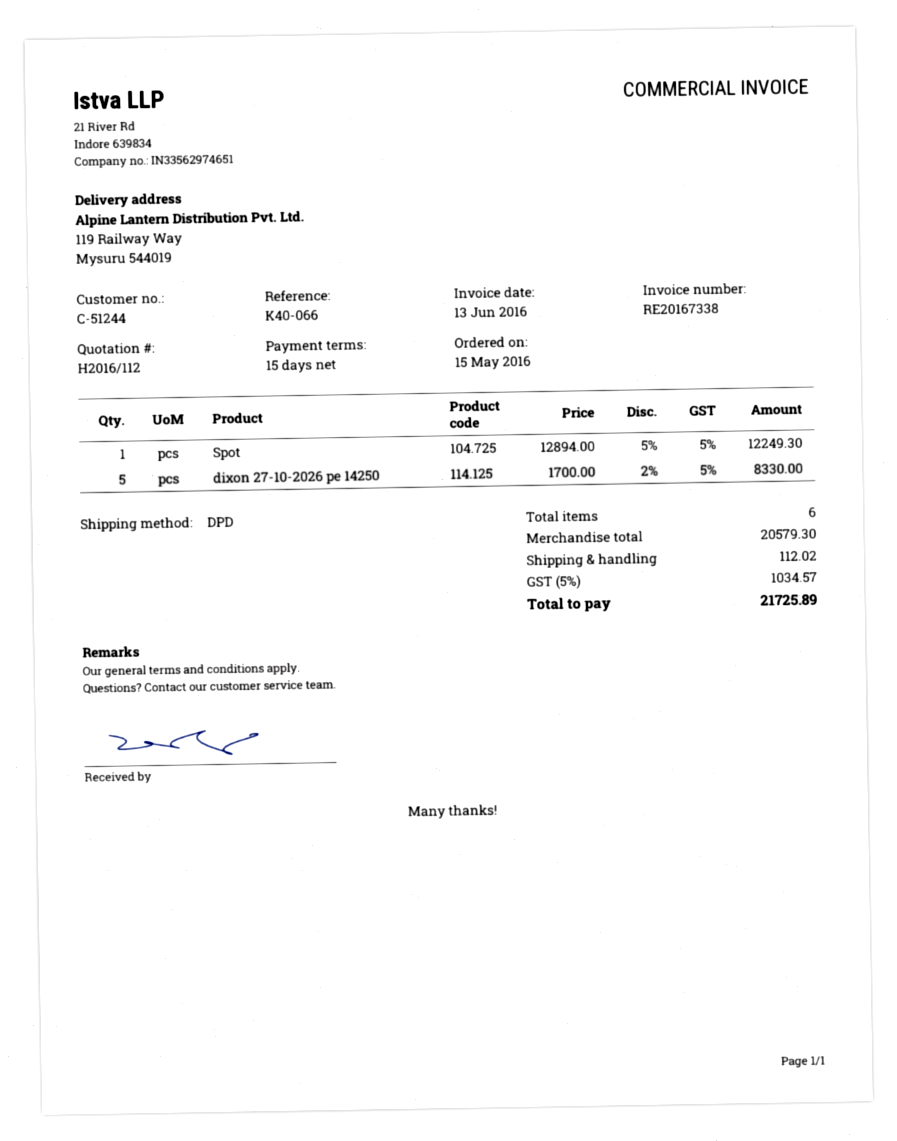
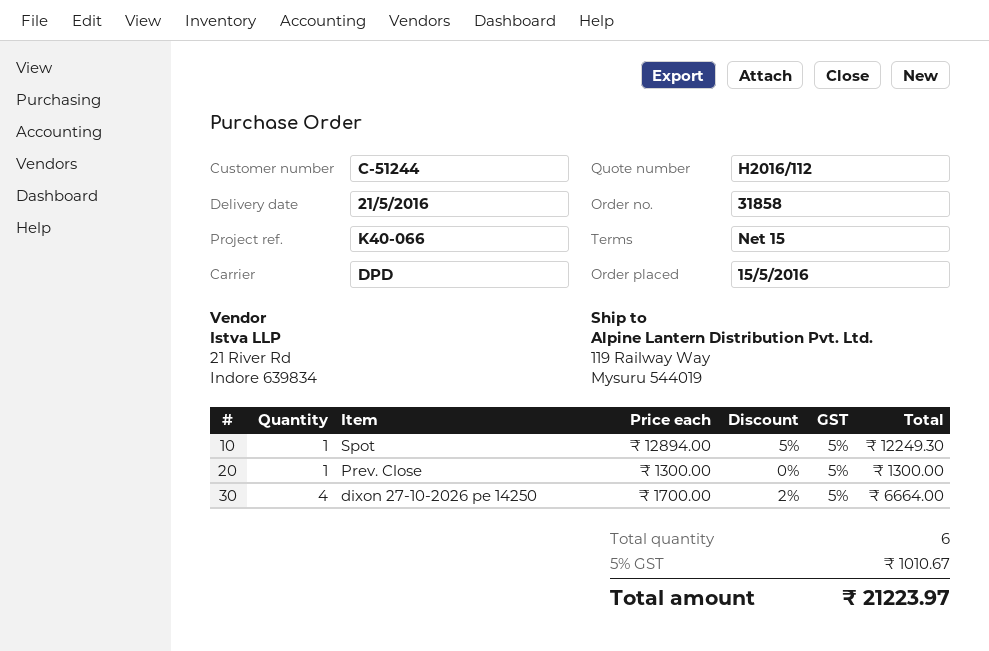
dixon 27-10-2026 pe 14250: 5 x 1700.00 - 2% = 8330.00 -> 4 x 1700.00 - 2% = 6664.00
Prev. Close: none -> 1 x 1300.00 = 1300.00
shipping: 112.02 -> none
tax: 5% = 1034.57 -> 5% = 1010.67
total: 21725.89 -> 21223.97

